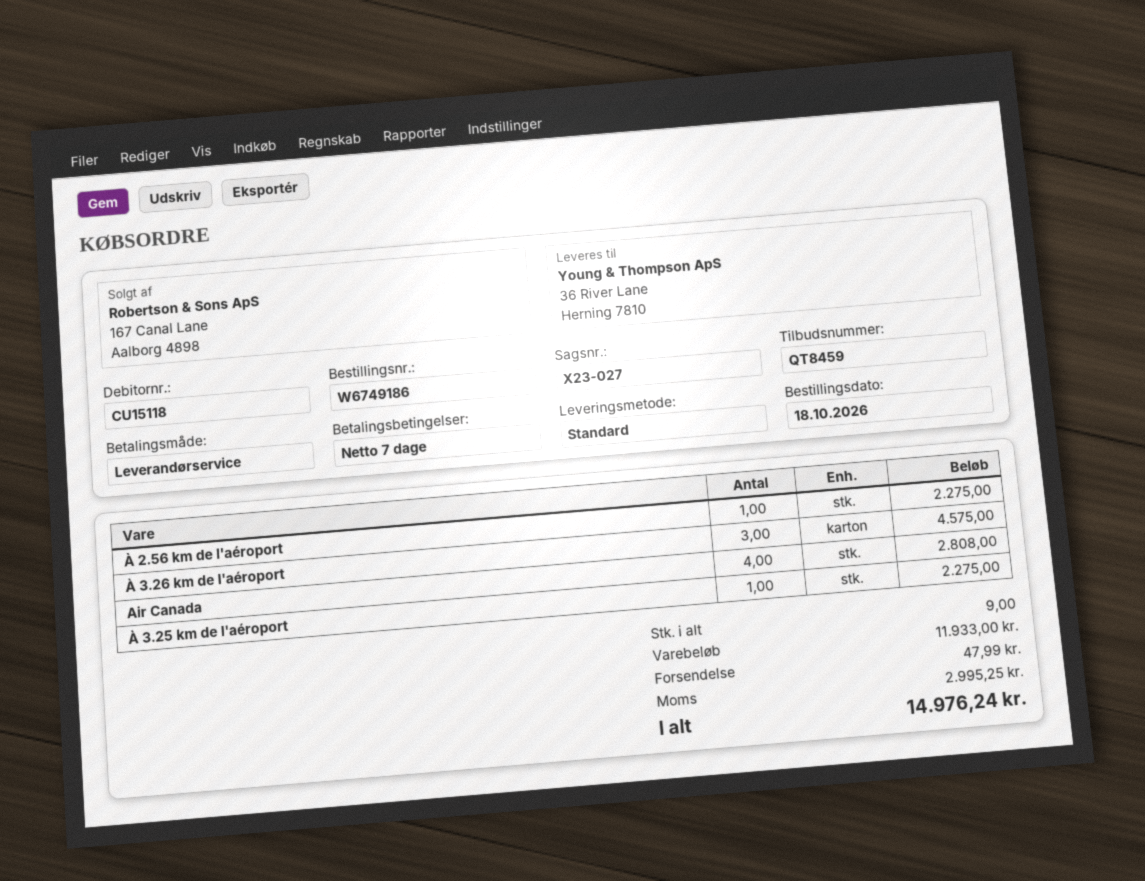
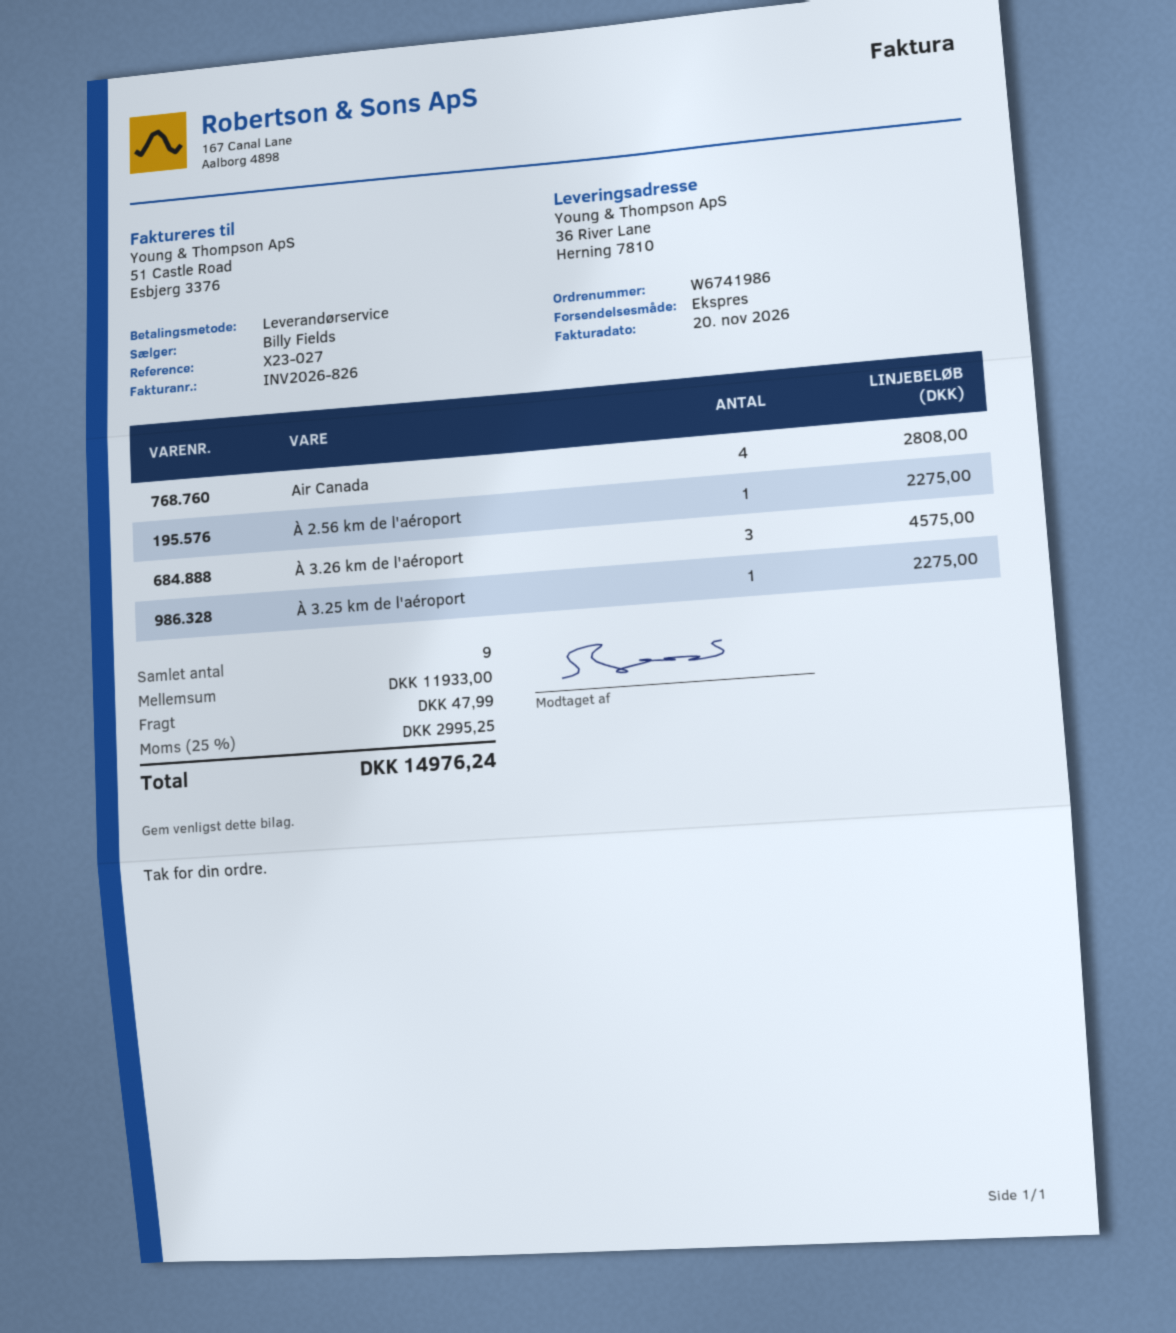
order number: W6749186 -> W6741986
shipping method: standard -> express

